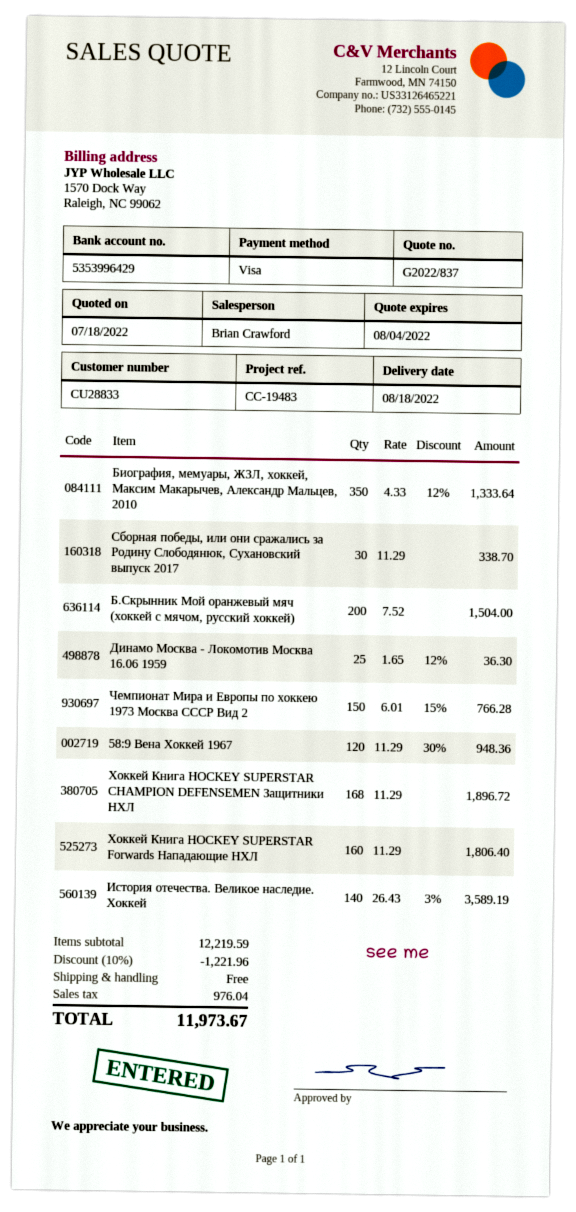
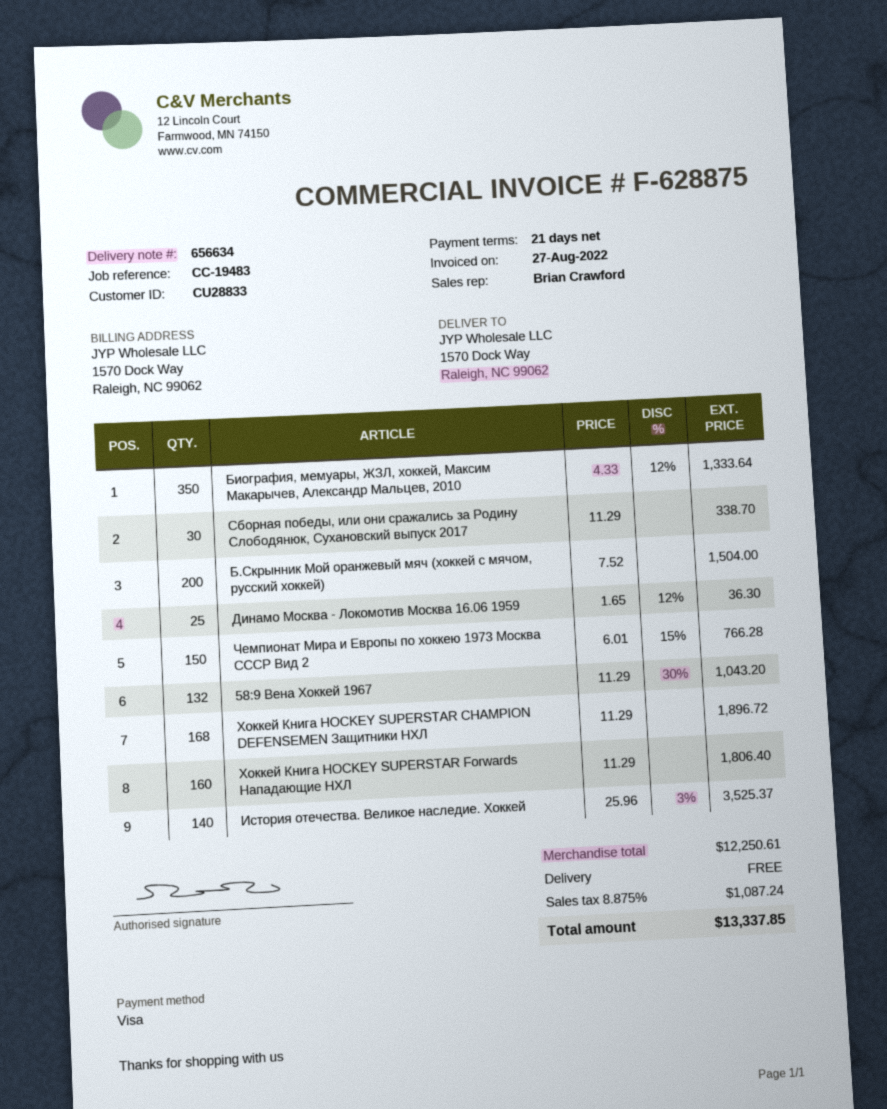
58:9 Вена Хоккей 1967: 120 x 11.29 - 30% = 948.36 -> 132 x 11.29 - 30% = 1043.20
История отечества. Великое наследие. Хоккей: 140 x 26.43 - 3% = 3589.19 -> 140 x 25.96 - 3% = 3525.37
subtotal: 12219.59 -> 12250.61
discount: 10% = 1221.96 -> none
tax: 976.04 -> 1087.24
total: 11973.67 -> 13337.85

